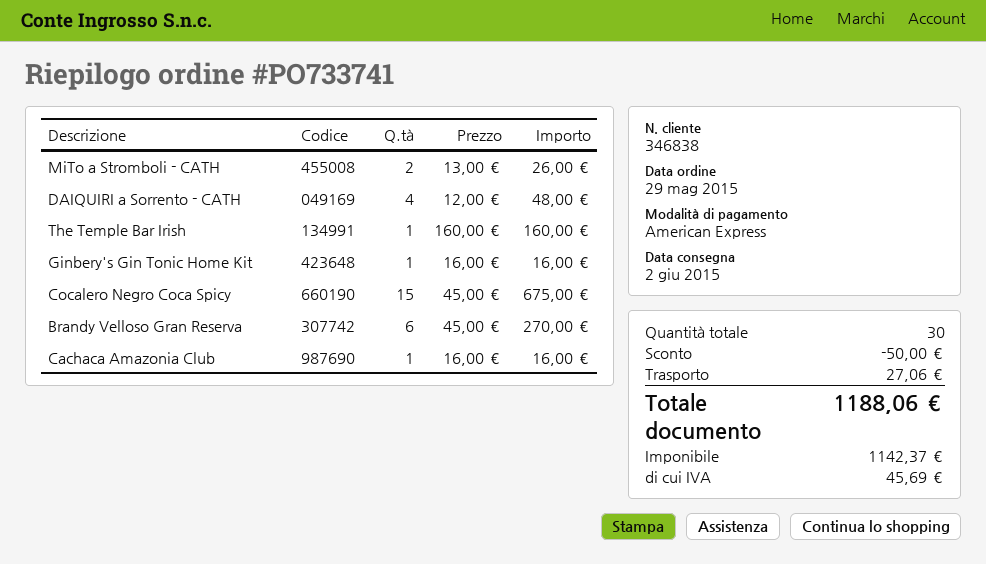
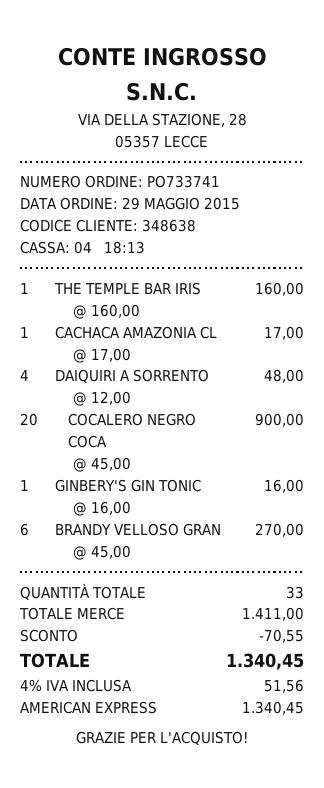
customer number: 346838 -> 348638
MiTo a Stromboli - CATH: 2 x 13.00 = 26.00 -> none
Cocalero Negro Coca Spicy: 15 x 45.00 = 675.00 -> 20 x 45.00 = 900.00
Cachaca Amazonia Club: 1 x 16.00 = 16.00 -> 1 x 17.00 = 17.00
total quantity: 30 -> 33
discount: 50.00 -> 70.55
shipping: 27.06 -> none
tax: 45.69 -> 51.56
total: 1188.06 -> 1340.45

